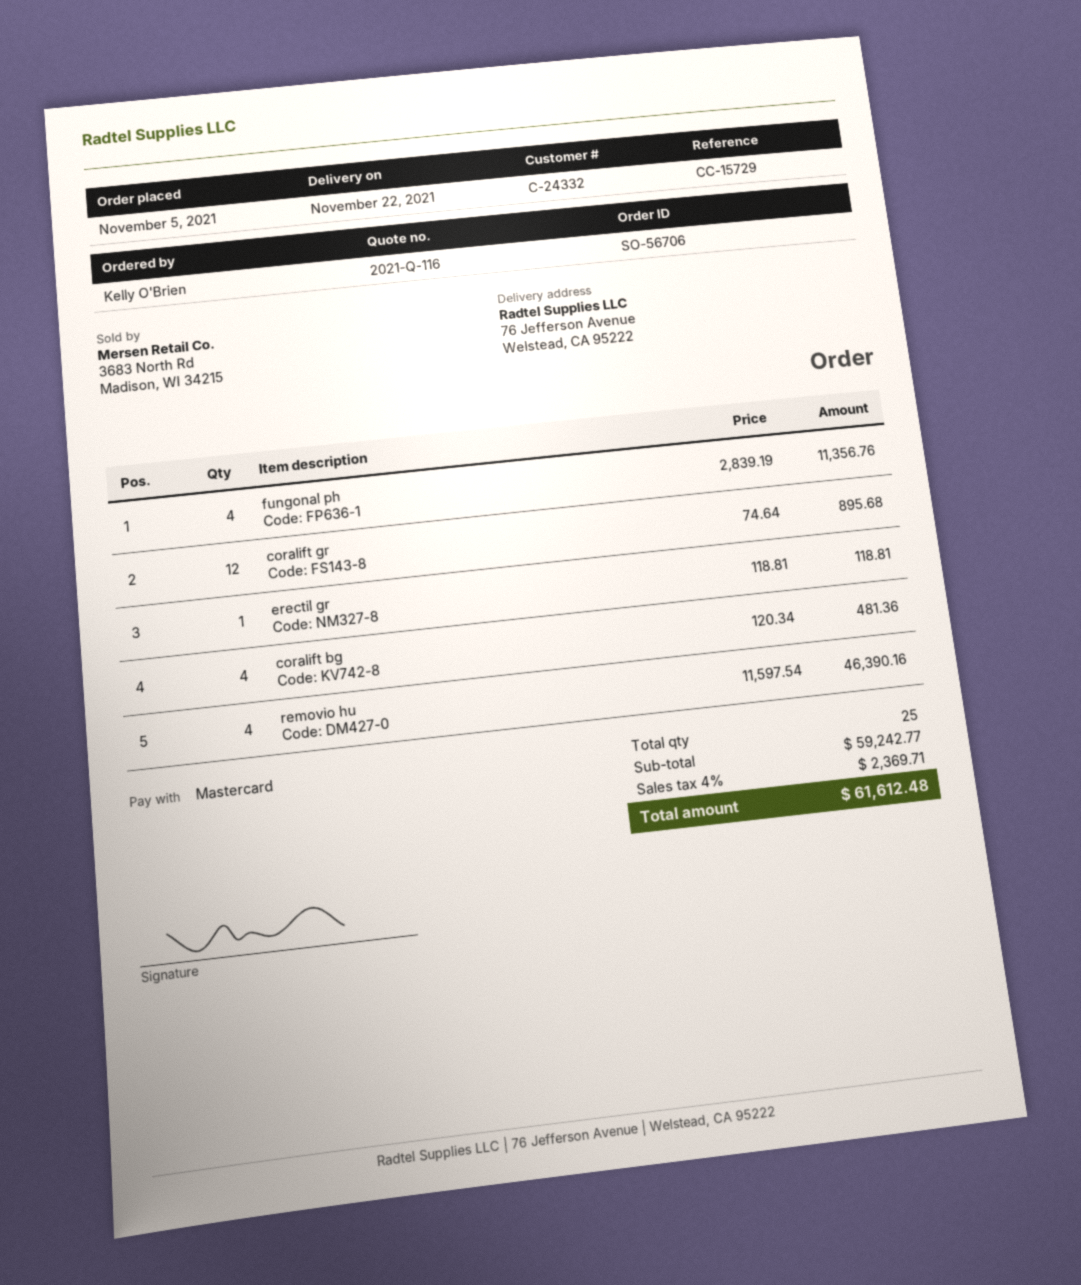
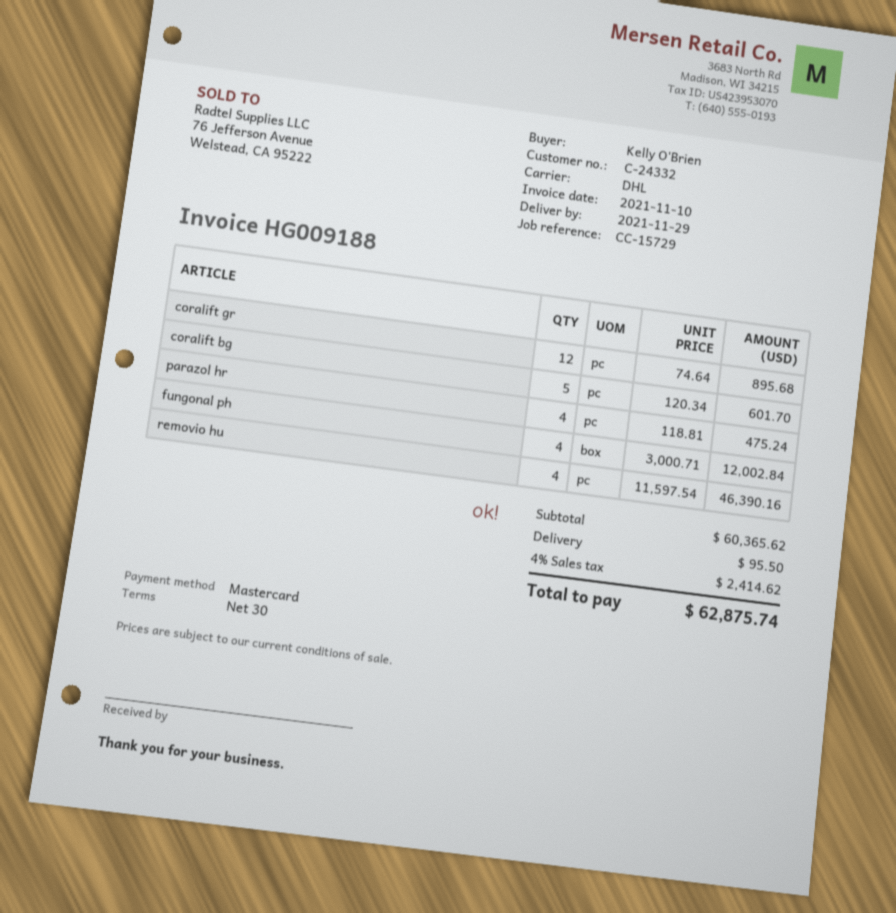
delivery date: 2021-11-22 -> 2021-11-29
fungonal ph: 4 x 2839.19 = 11356.76 -> 4 x 3000.71 = 12002.84
erectil gr: 1 x 118.81 = 118.81 -> none
coralift bg: 4 x 120.34 = 481.36 -> 5 x 120.34 = 601.70
parazol hr: none -> 4 x 118.81 = 475.24
subtotal: 59242.77 -> 60365.62
shipping: none -> 95.50
tax: 4% = 2369.71 -> 4% = 2414.62
total: 61612.48 -> 62875.74

